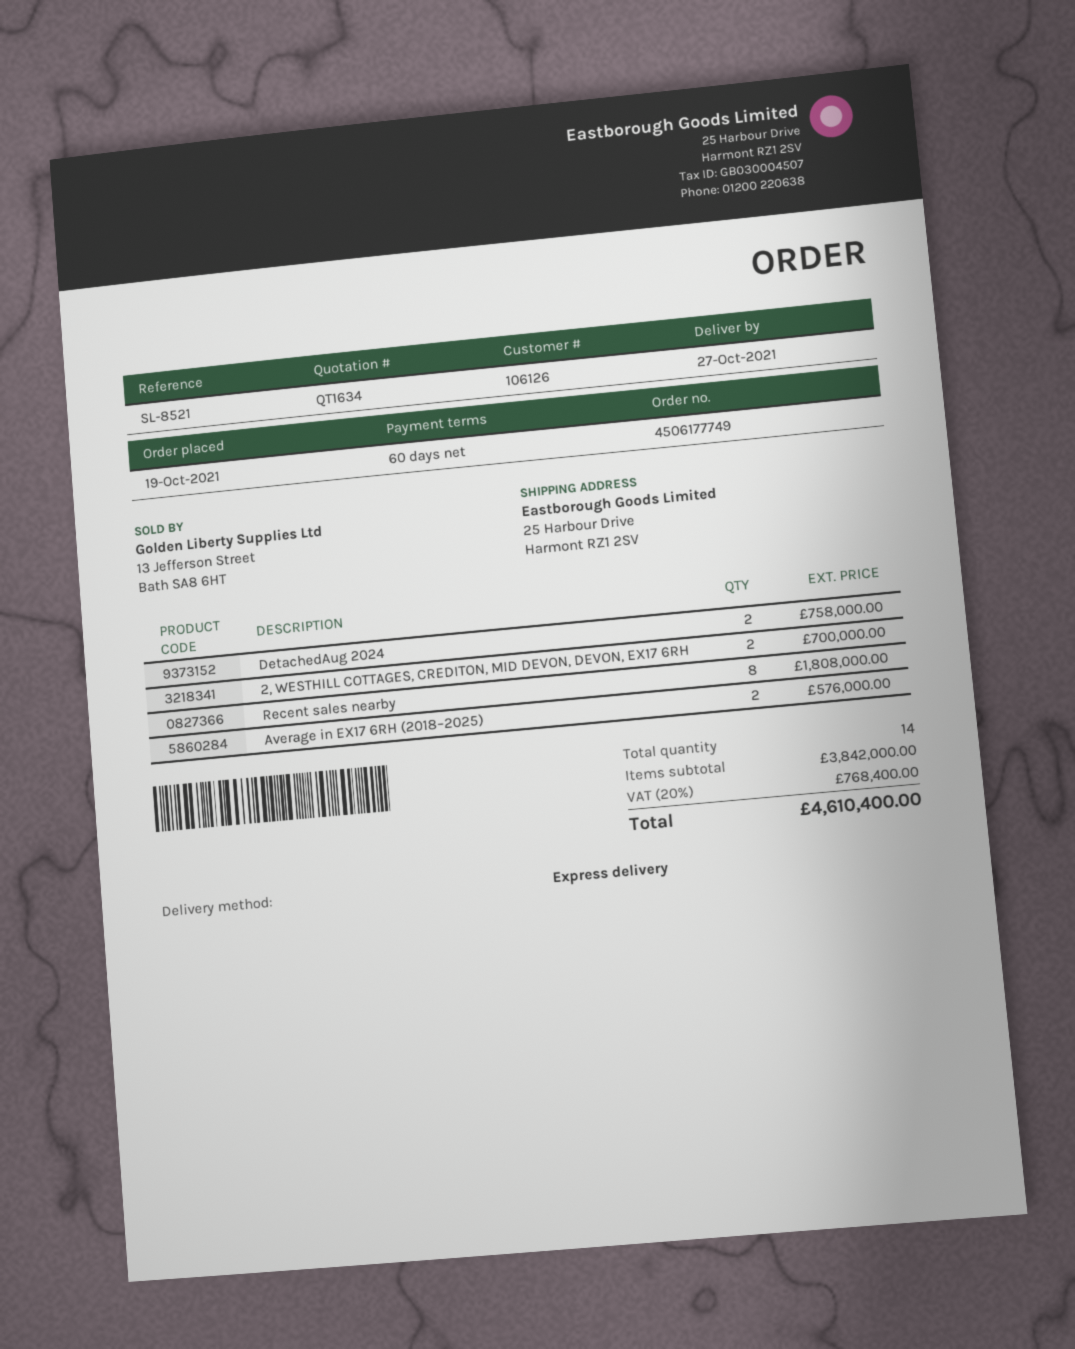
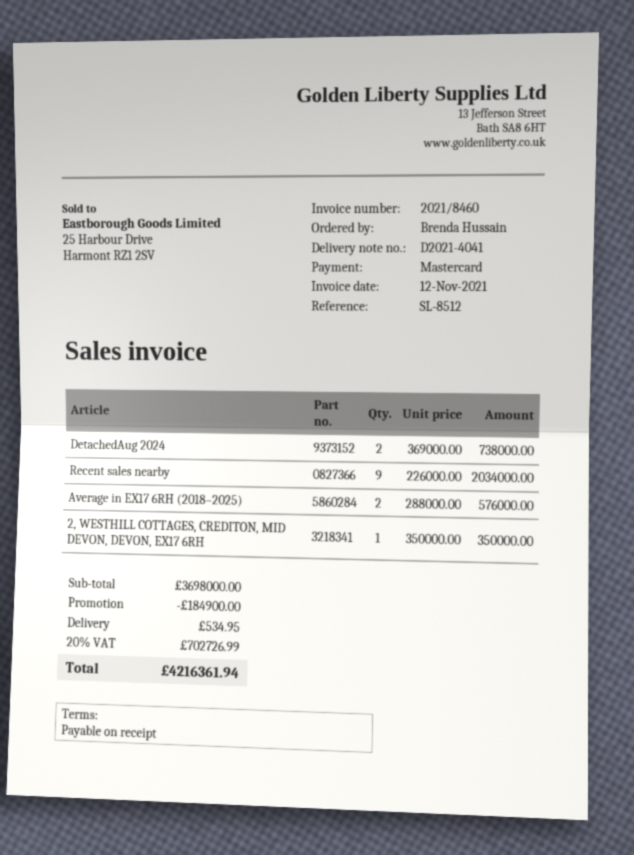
payment terms: 60 days -> on receipt
reference: SL-8521 -> SL-8512
DetachedAug 2024: 2 for 758000.00 -> 2 for 738000.00
2, WESTHILL COTTAGES, CREDITON, MID DEVON, DEVON, EX17 6RH: 2 for 700000.00 -> 1 for 350000.00
Recent sales nearby: 8 for 1808000.00 -> 9 for 2034000.00
subtotal: 3842000.00 -> 3698000.00
discount: none -> 184900.00
shipping: none -> 534.95
tax: 20% = 768400.00 -> 20% = 702726.99
total: 4610400.00 -> 4216361.94

